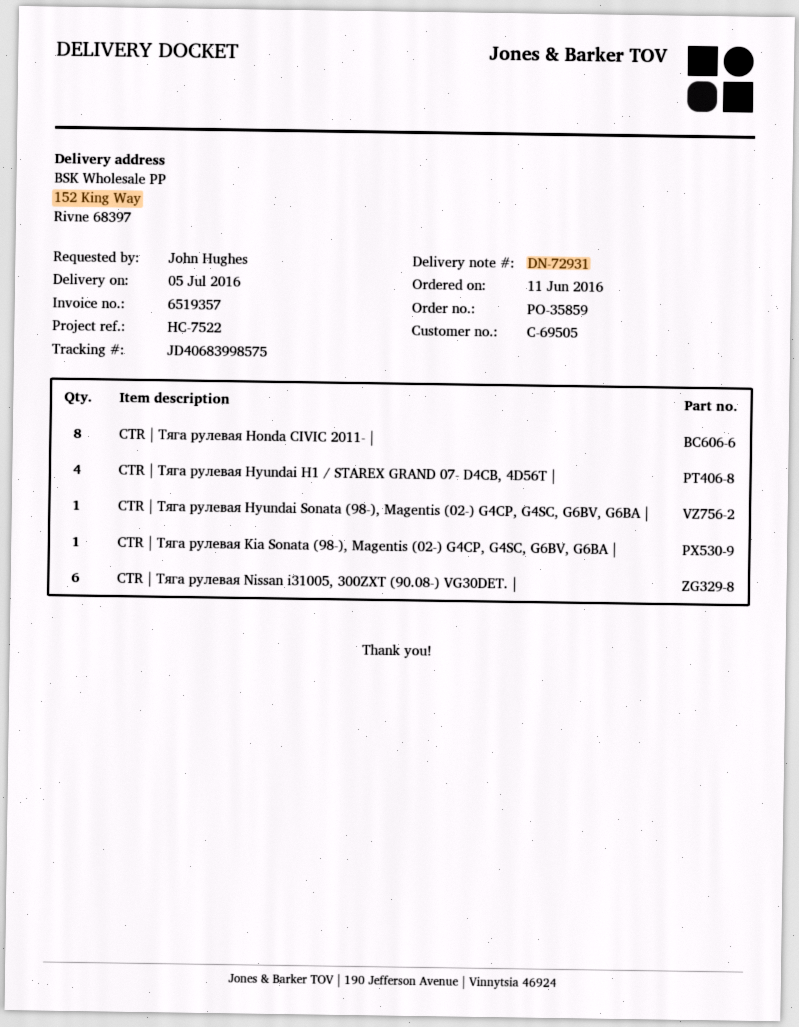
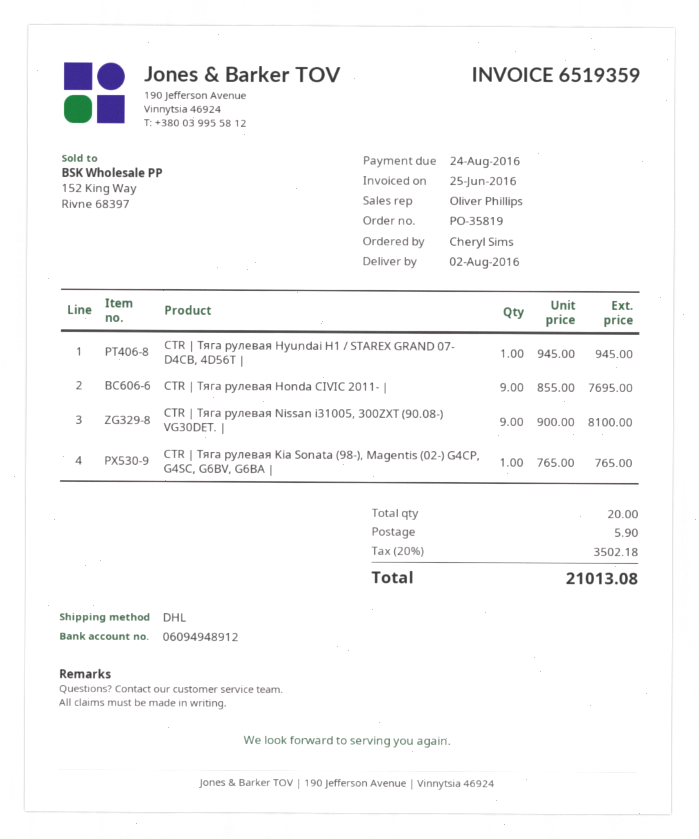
order number: PO-35859 -> PO-35819
delivery date: 2016-07-05 -> 2016-08-02
invoice number: 6519357 -> 6519359
ordered by: John Hughes -> Cheryl Sims
CTR | Тяга рулевая Honda CIVIC 2011- |: 8 -> 9
CTR | Тяга рулевая Hyundai H1 / STAREX GRAND 07- D4CB, 4D56T |: 4 -> 1
CTR | Тяга рулевая Hyundai Sonata (98-), Magentis (02-) G4CP, G4SC, G6BV, G6BA |: 1 -> none
CTR | Тяга рулевая Nissan i31005, 300ZXT (90.08-) VG30DET. |: 6 -> 9

